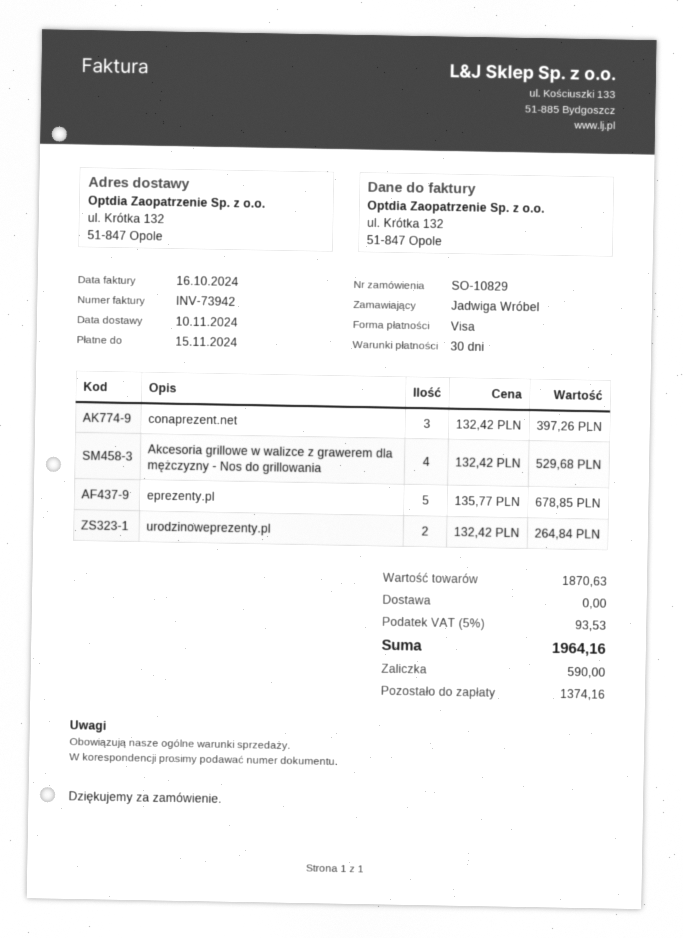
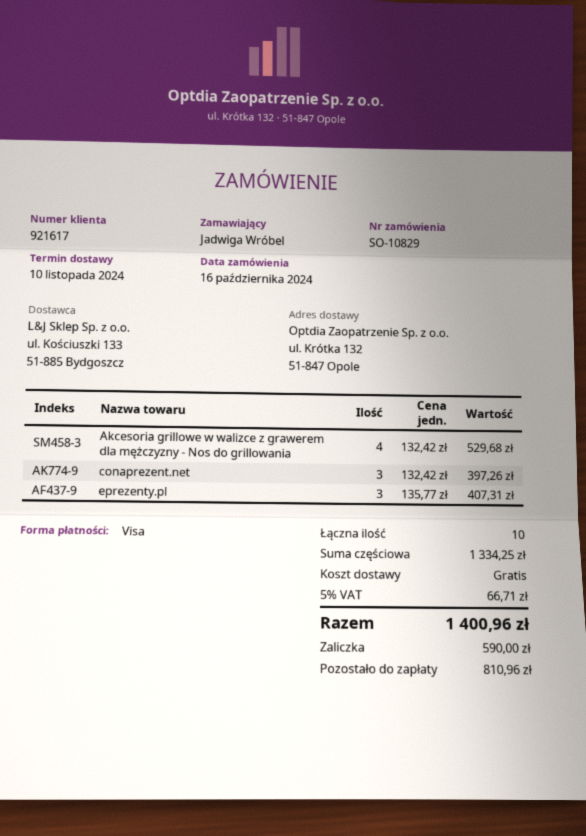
eprezenty.pl: 5 x 135.77 = 678.85 -> 3 x 135.77 = 407.31
urodzinoweprezenty.pl: 2 x 132.42 = 264.84 -> none
subtotal: 1870.63 -> 1334.25
tax: 5% = 93.53 -> 5% = 66.71
total: 1964.16 -> 1400.96
balance: 1374.16 -> 810.96

